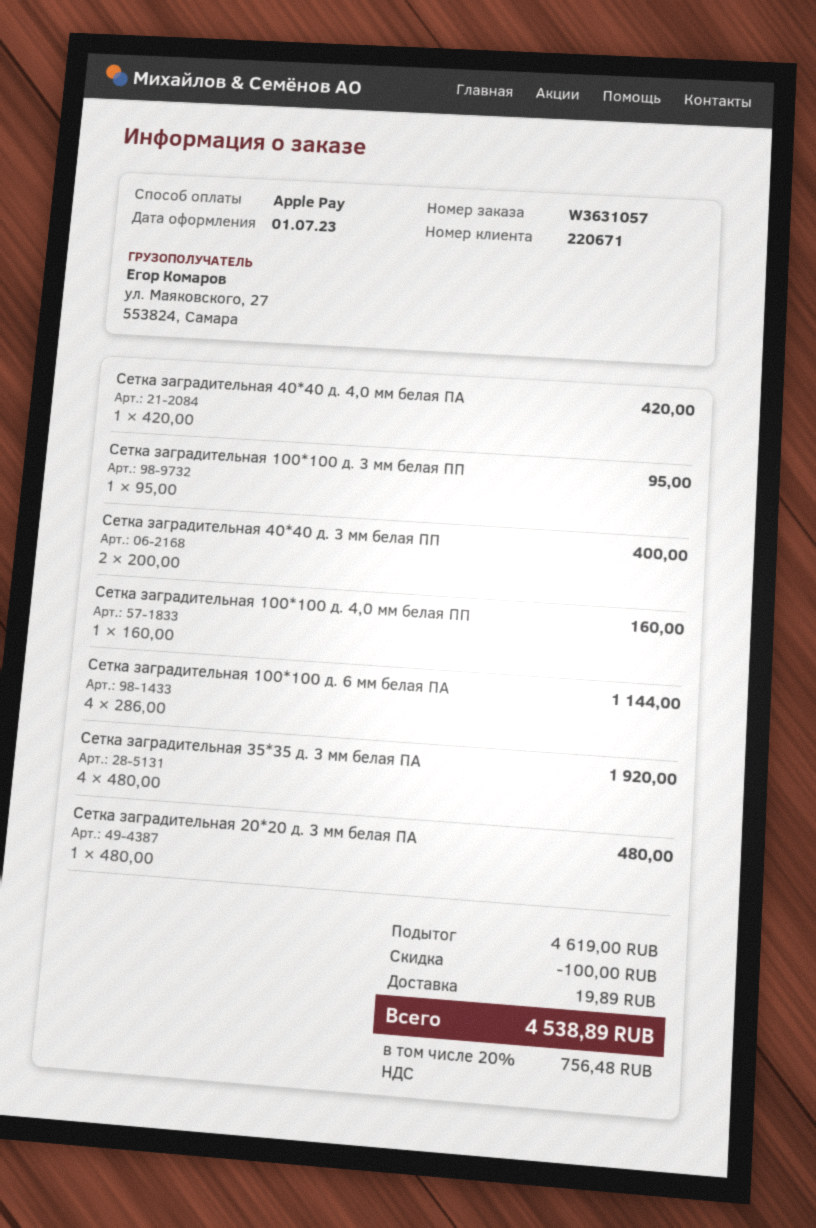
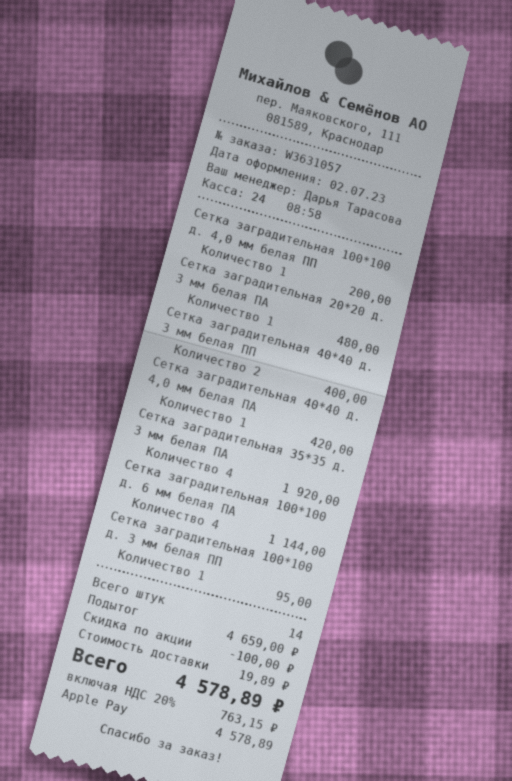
order date: 2023-07-01 -> 2023-07-02
Сетка заградительная 100*100 д. 4,0 мм белая ПП: 1 for 160.00 -> 1 for 200.00
subtotal: 4619.00 -> 4659.00
tax: 20% = 756.48 -> 20% = 763.15
total: 4538.89 -> 4578.89

